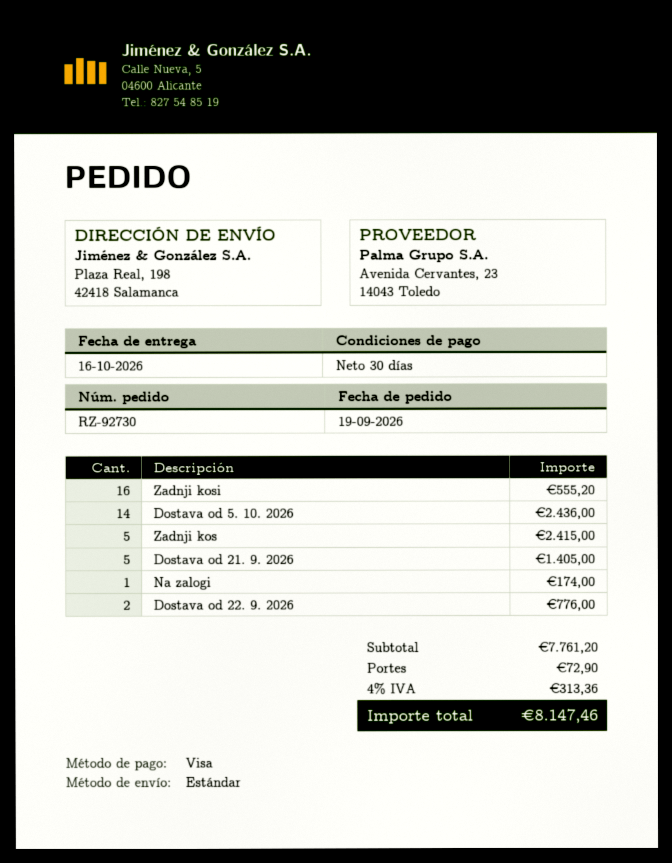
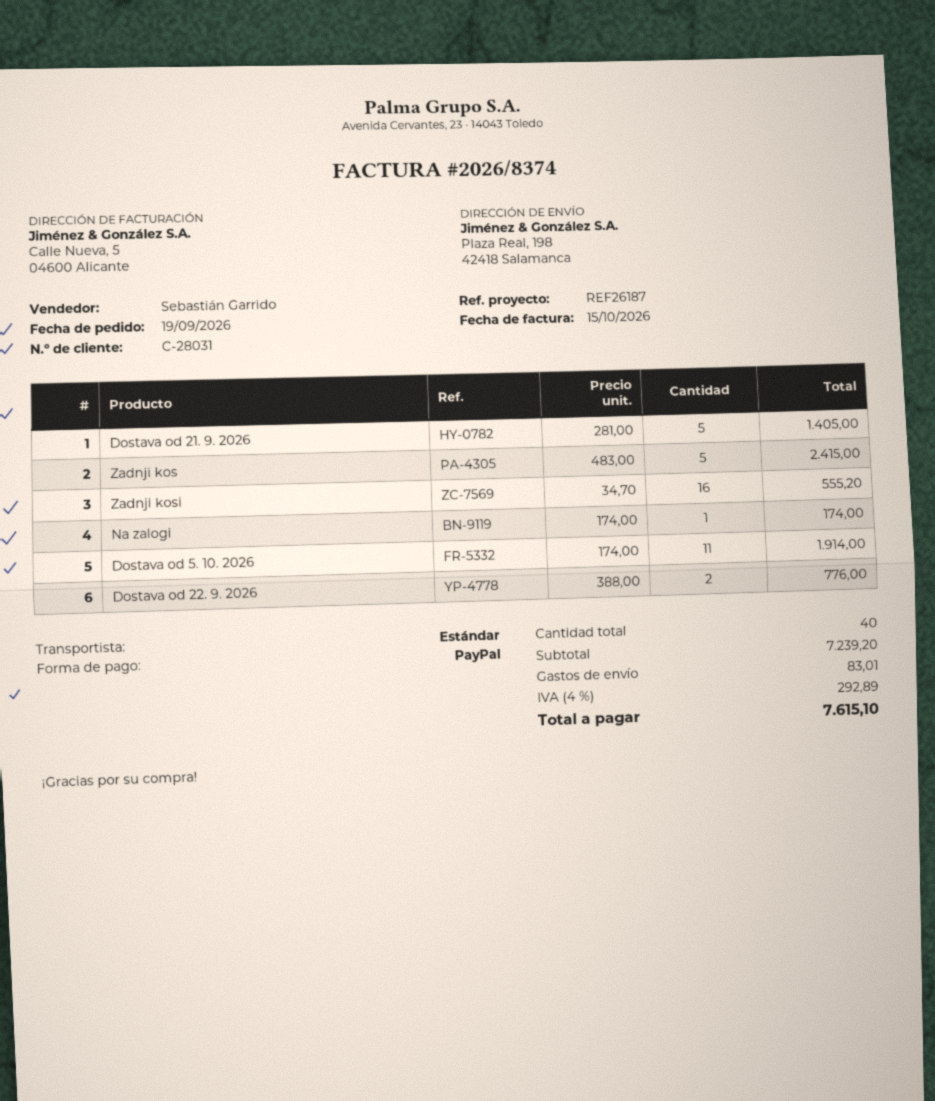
payment method: Visa -> PayPal
Dostava od 5. 10. 2026: 14 for 2436.00 -> 11 for 1914.00
subtotal: 7761.20 -> 7239.20
shipping: 72.90 -> 83.01
tax: 4% = 313.36 -> 4% = 292.89
total: 8147.46 -> 7615.10

